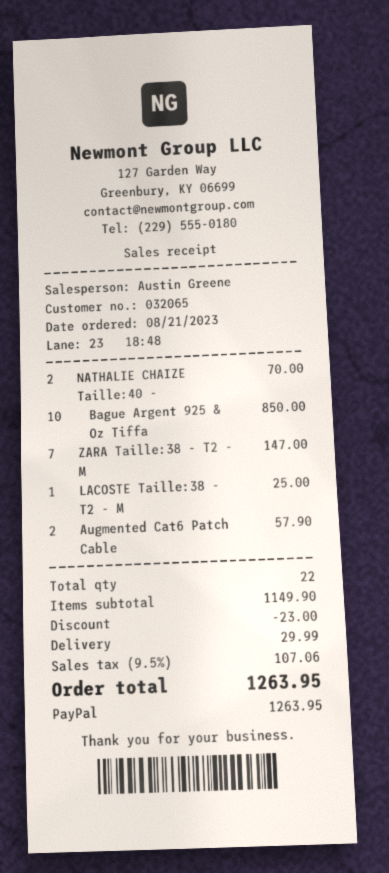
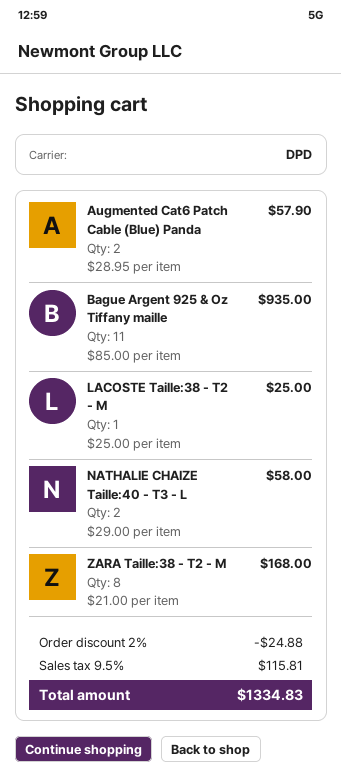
NATHALIE CHAIZE Taille:40 -: 2 for 70.00 -> 2 for 58.00
Bague Argent 925 & Oz Tiffa: 10 for 850.00 -> 11 for 935.00
ZARA Taille:38 - T2 - M: 7 for 147.00 -> 8 for 168.00
discount: 23.00 -> 24.88
shipping: 29.99 -> none
tax: 9.5% = 107.06 -> 9.5% = 115.81
total: 1263.95 -> 1334.83

